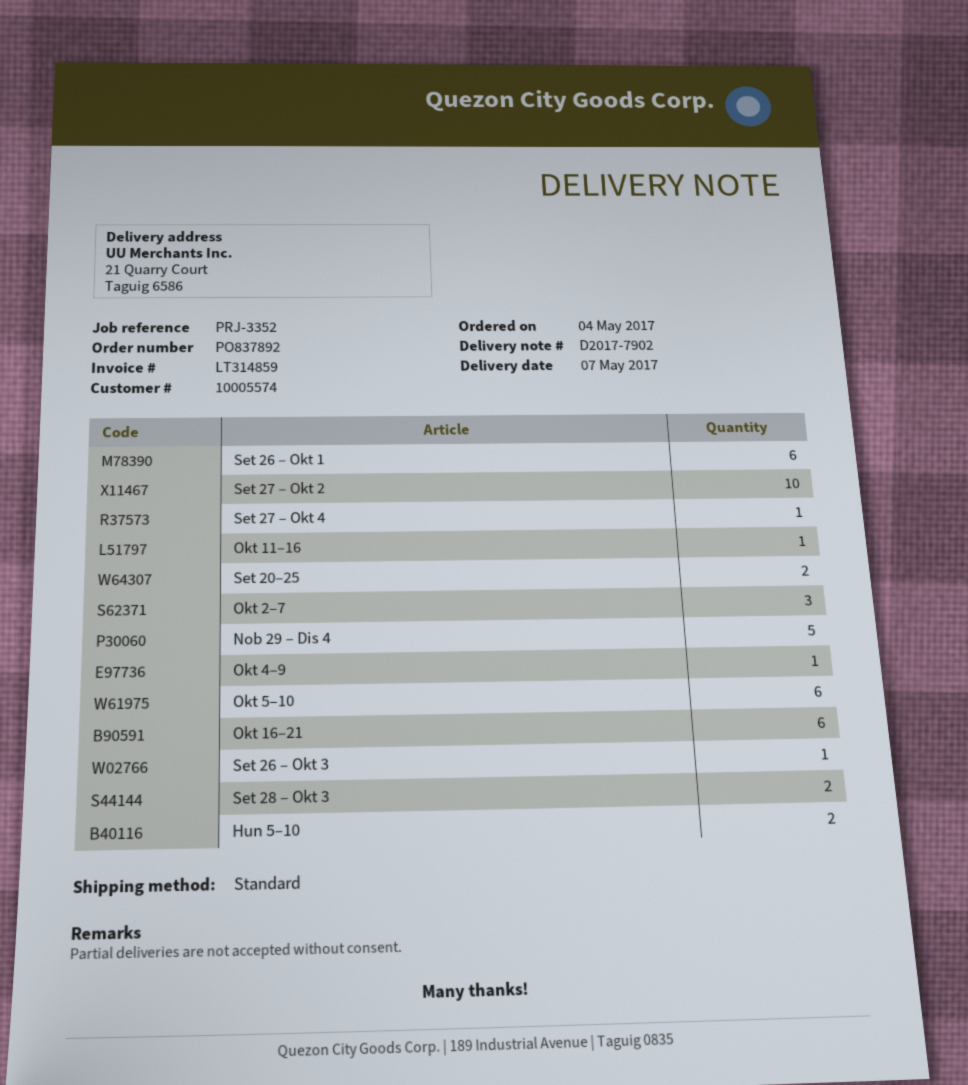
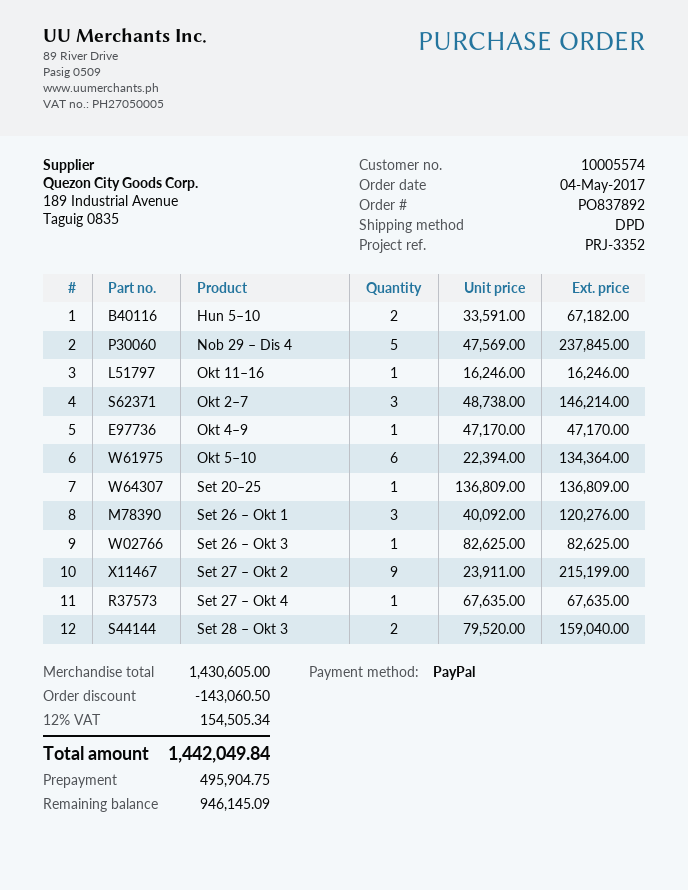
shipping method: standard -> DPD
Set 26 – Okt 1: 6 -> 3
Set 27 – Okt 2: 10 -> 9
Set 20–25: 2 -> 1
Okt 16–21: 6 -> none

